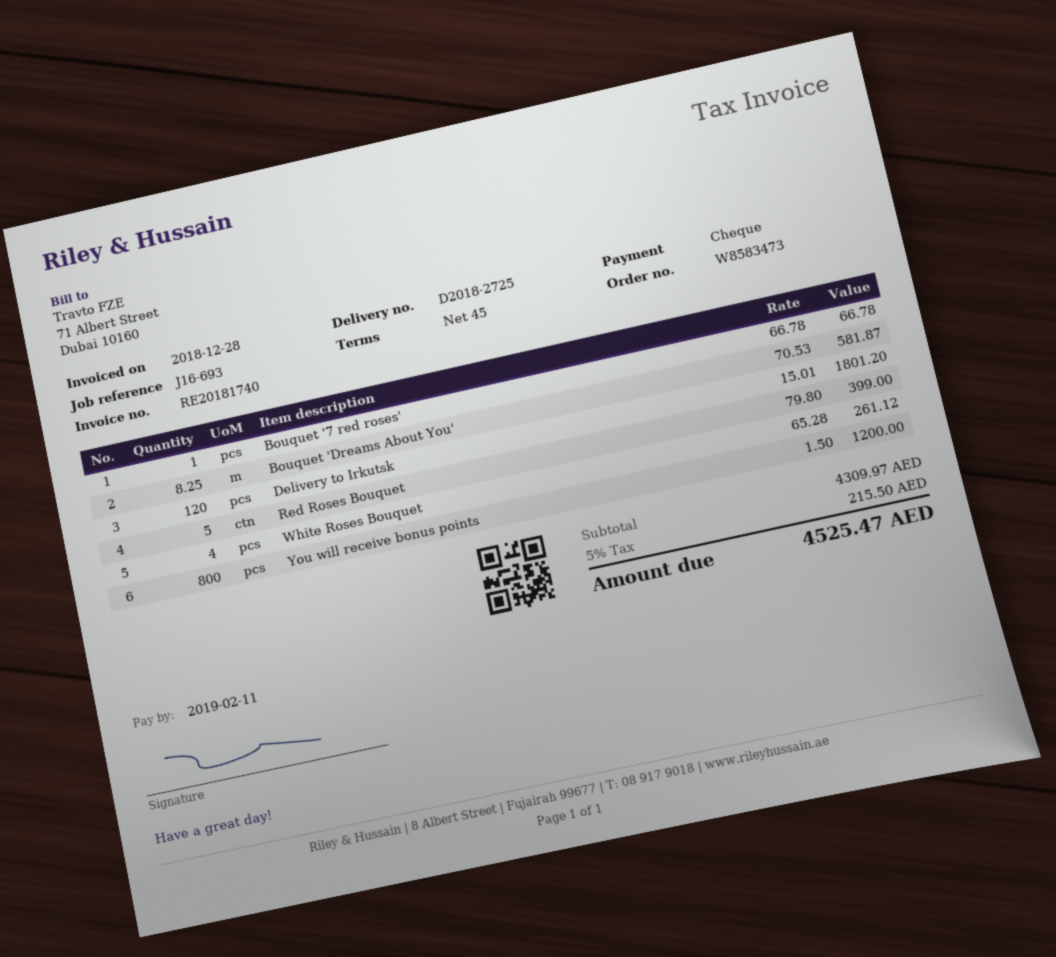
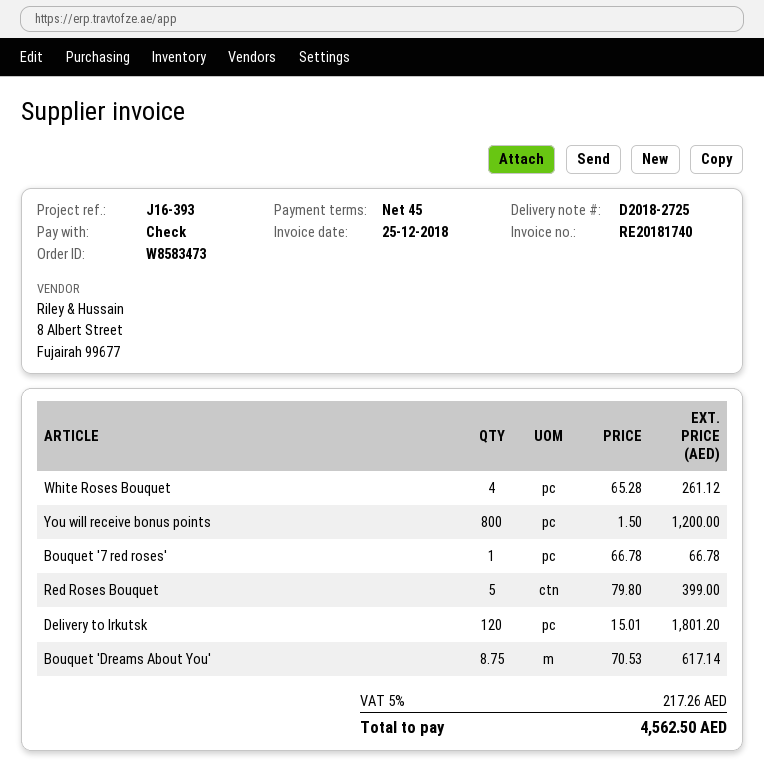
invoice date: 2018-12-28 -> 2018-12-25
reference: J16-693 -> J16-393
Bouquet 'Dreams About You': 8.25 x 70.53 = 581.87 -> 8.75 x 70.53 = 617.14
tax: 5% = 215.50 -> 5% = 217.26
total: 4525.47 -> 4562.50

